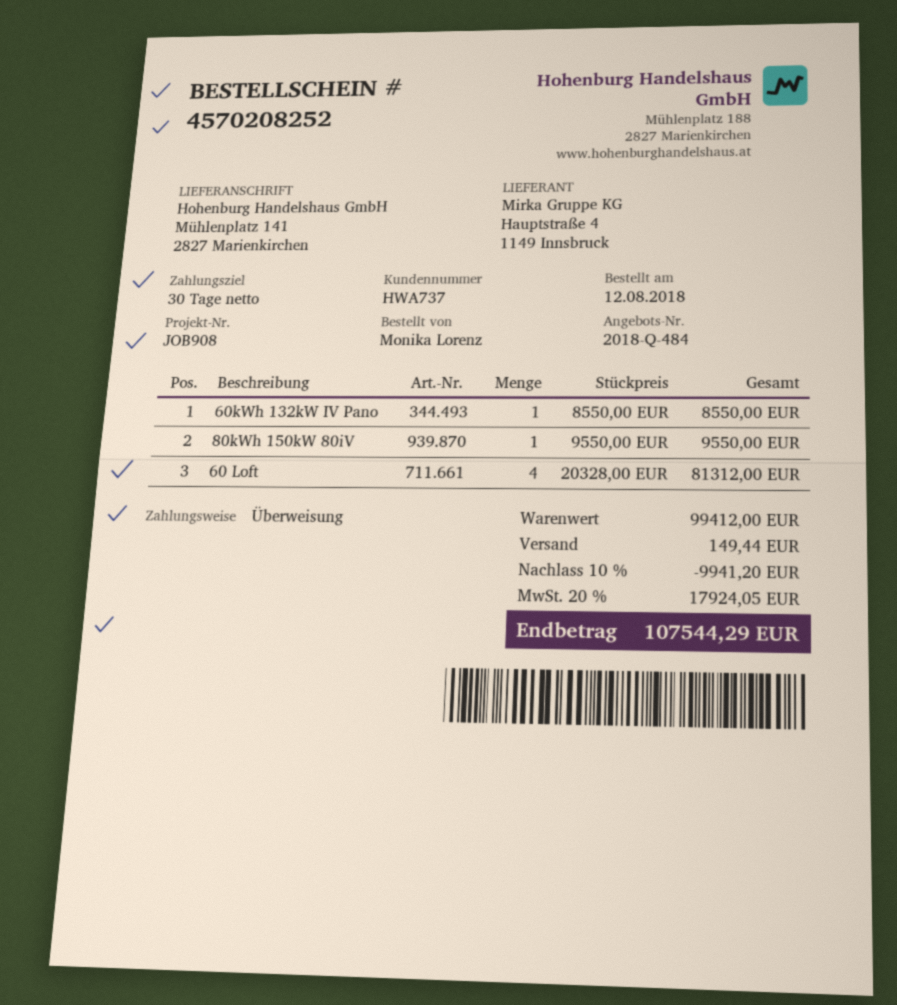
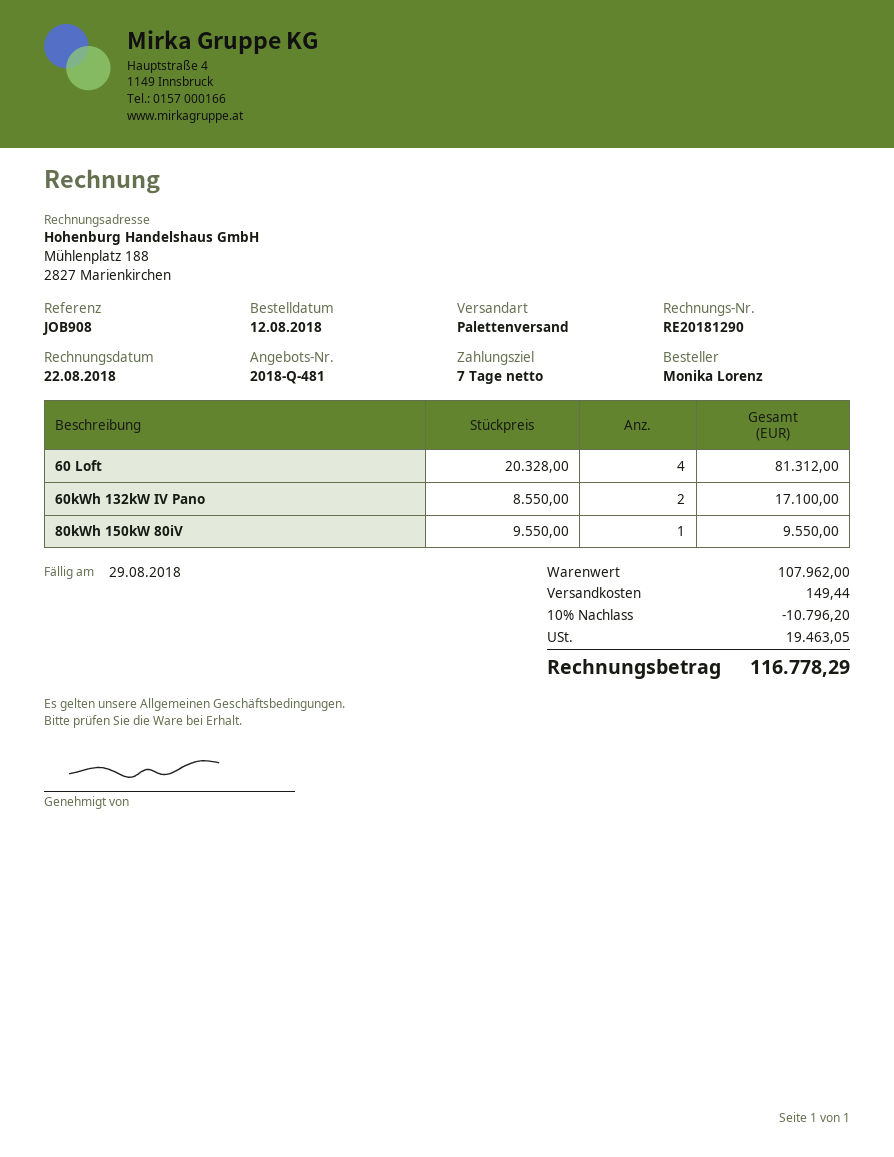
quote number: 2018-Q-484 -> 2018-Q-481
payment terms: 30 days -> 7 days
60kWh 132kW IV Pano: 1 x 8550.00 = 8550.00 -> 2 x 8550.00 = 17100.00
subtotal: 99412.00 -> 107962.00
discount: 10% = 9941.20 -> 10% = 10796.20
tax: 17924.05 -> 19463.05
total: 107544.29 -> 116778.29

